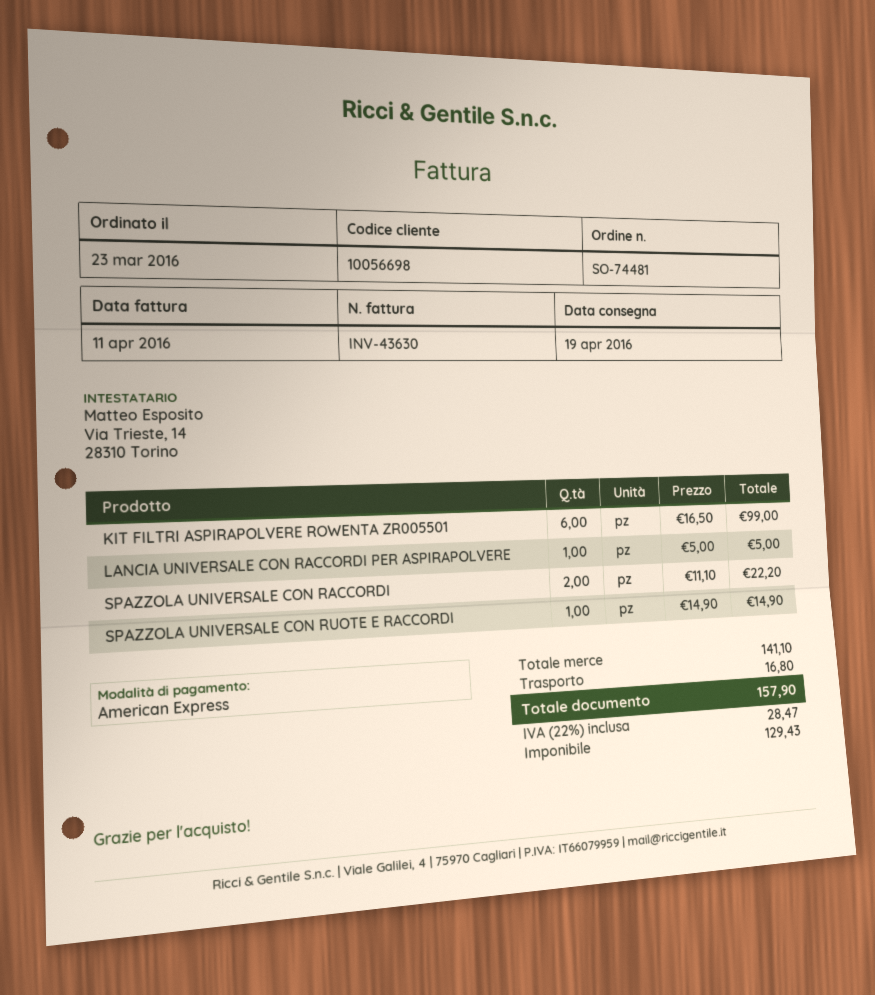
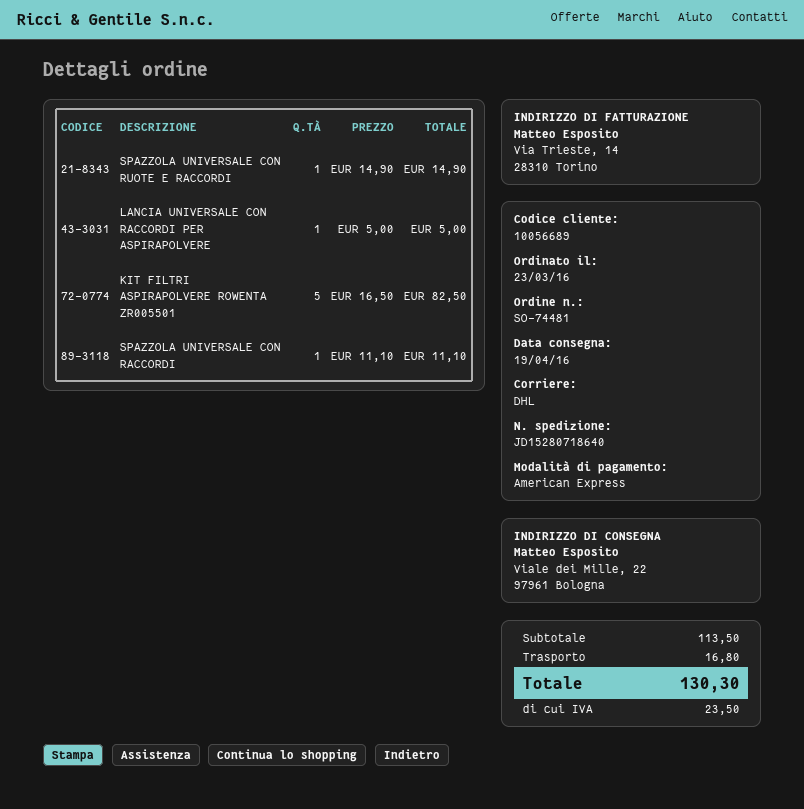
customer number: 10056698 -> 10056689
KIT FILTRI ASPIRAPOLVERE ROWENTA ZR005501: 6 x 16.50 = 99.00 -> 5 x 16.50 = 82.50
SPAZZOLA UNIVERSALE CON RACCORDI: 2 x 11.10 = 22.20 -> 1 x 11.10 = 11.10
subtotal: 141.10 -> 113.50
tax: 28.47 -> 23.50
total: 157.90 -> 130.30

